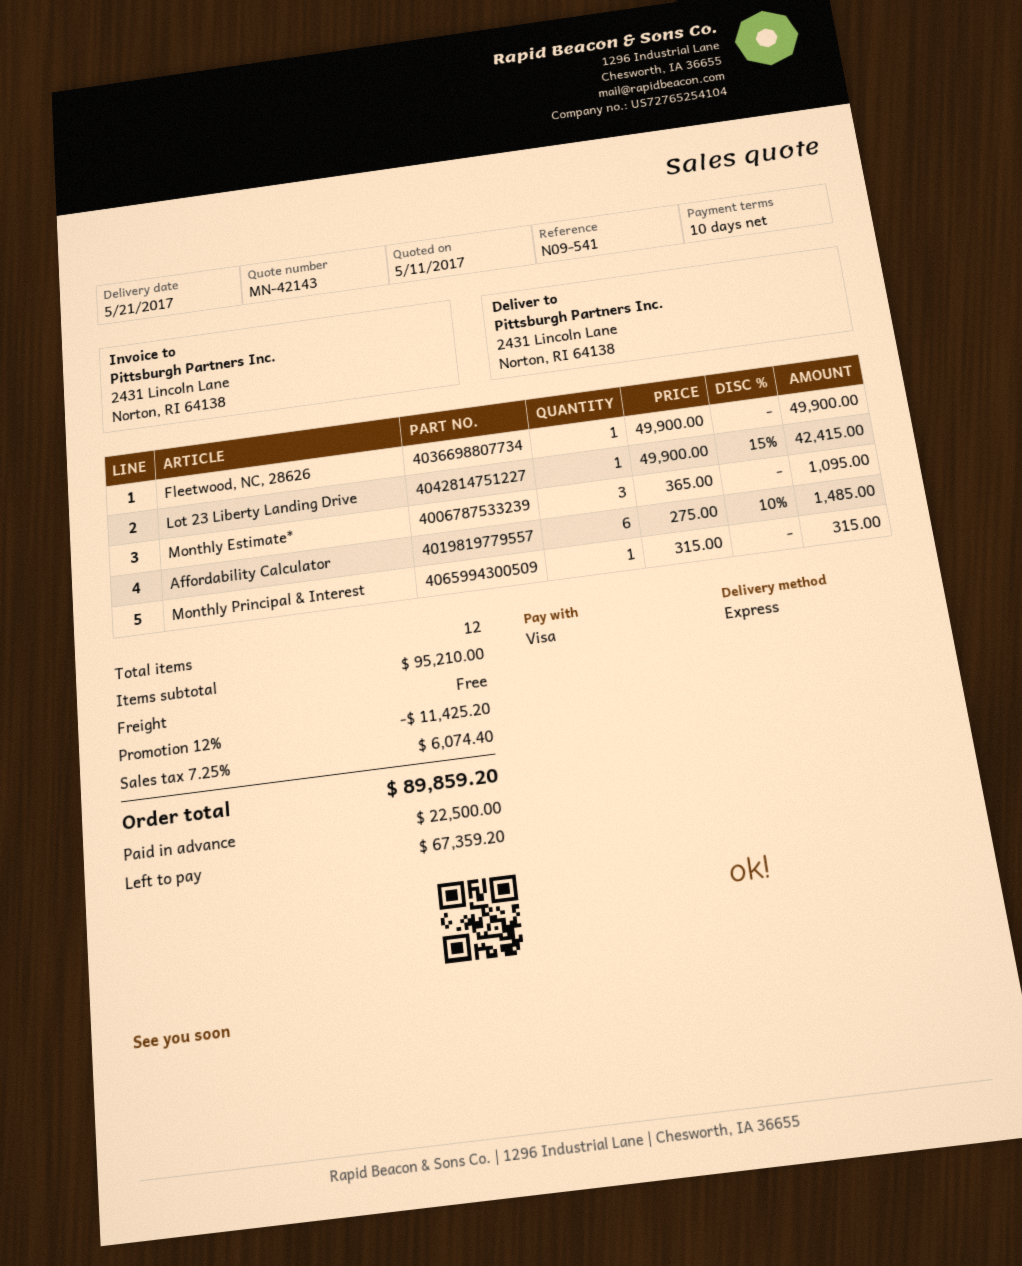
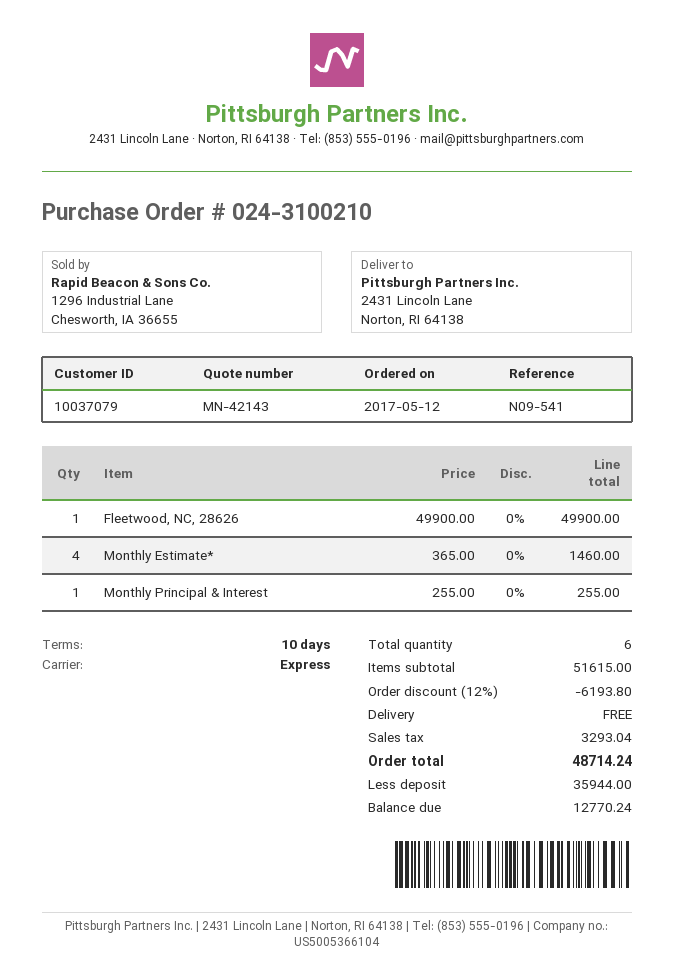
Lot 23 Liberty Landing Drive: 1 x 49900.00 - 15% = 42415.00 -> none
Monthly Estimate*: 3 x 365.00 = 1095.00 -> 4 x 365.00 = 1460.00
Affordability Calculator: 6 x 275.00 - 10% = 1485.00 -> none
Monthly Principal & Interest: 1 x 315.00 = 315.00 -> 1 x 255.00 = 255.00
total quantity: 12 -> 6
subtotal: 95210.00 -> 51615.00
discount: 12% = 11425.20 -> 12% = 6193.80
tax: 6074.40 -> 3293.04
total: 89859.20 -> 48714.24
deposit: 22500.00 -> 35944.00
balance: 67359.20 -> 12770.24

